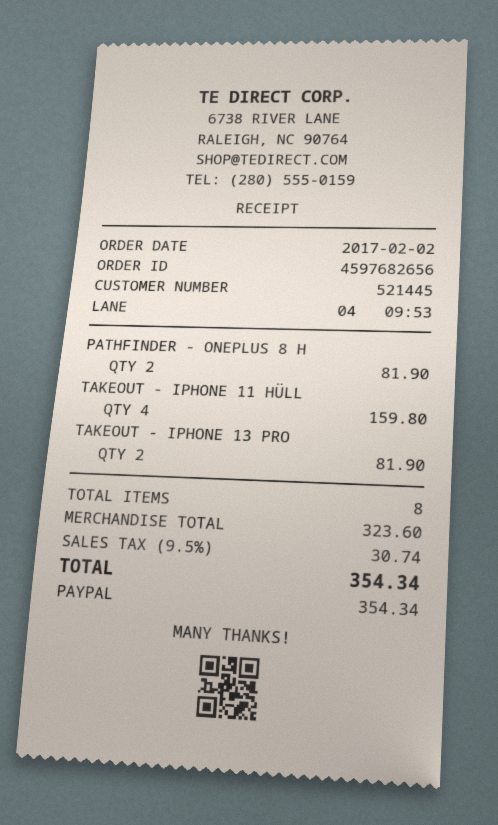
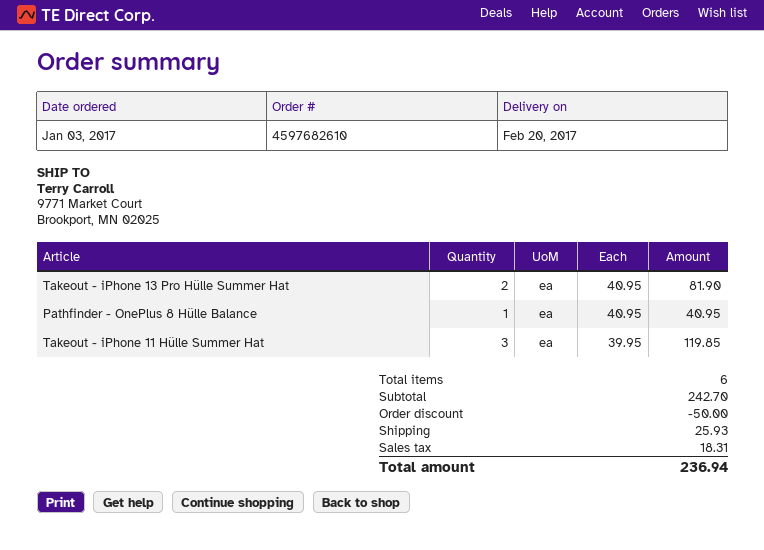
order number: 4597682656 -> 4597682610
order date: 2017-02-02 -> 2017-01-03
PATHFINDER - ONEPLUS 8 H: 2 for 81.90 -> 1 for 40.95
TAKEOUT - IPHONE 11 HÜLL: 4 for 159.80 -> 3 for 119.85
total quantity: 8 -> 6
subtotal: 323.60 -> 242.70
discount: none -> 50.00
shipping: none -> 25.93
tax: 30.74 -> 18.31
total: 354.34 -> 236.94

